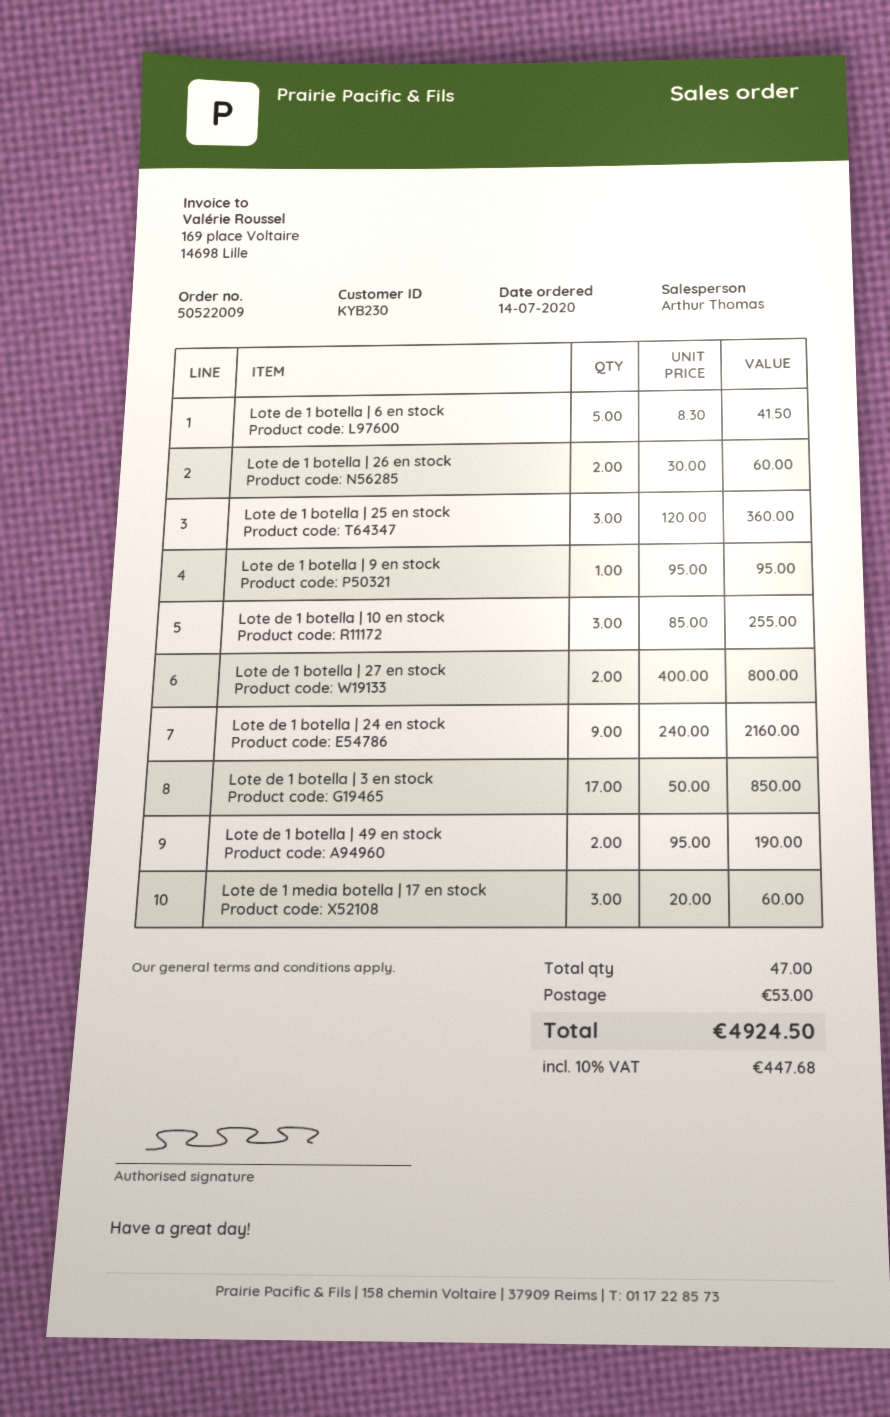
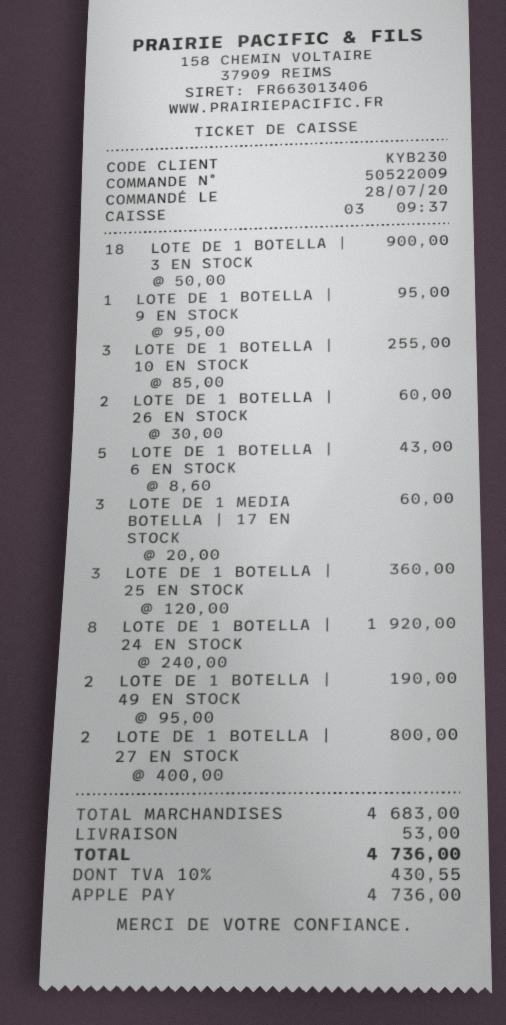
order date: 2020-07-14 -> 2020-07-28
Lote de 1 botella | 6 en stock: 5 x 8.30 = 41.50 -> 5 x 8.60 = 43.00
Lote de 1 botella | 24 en stock: 9 x 240.00 = 2160.00 -> 8 x 240.00 = 1920.00
Lote de 1 botella | 3 en stock: 17 x 50.00 = 850.00 -> 18 x 50.00 = 900.00
tax: 10% = 447.68 -> 10% = 430.55
total: 4924.50 -> 4736.00

